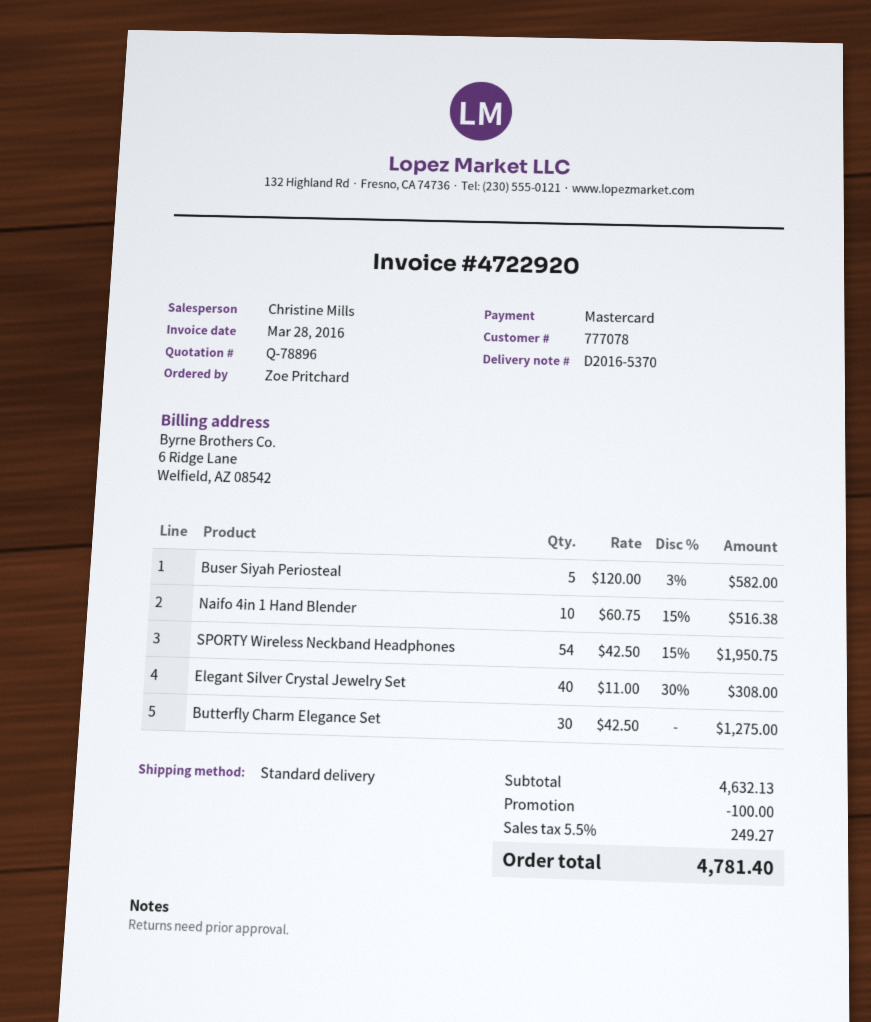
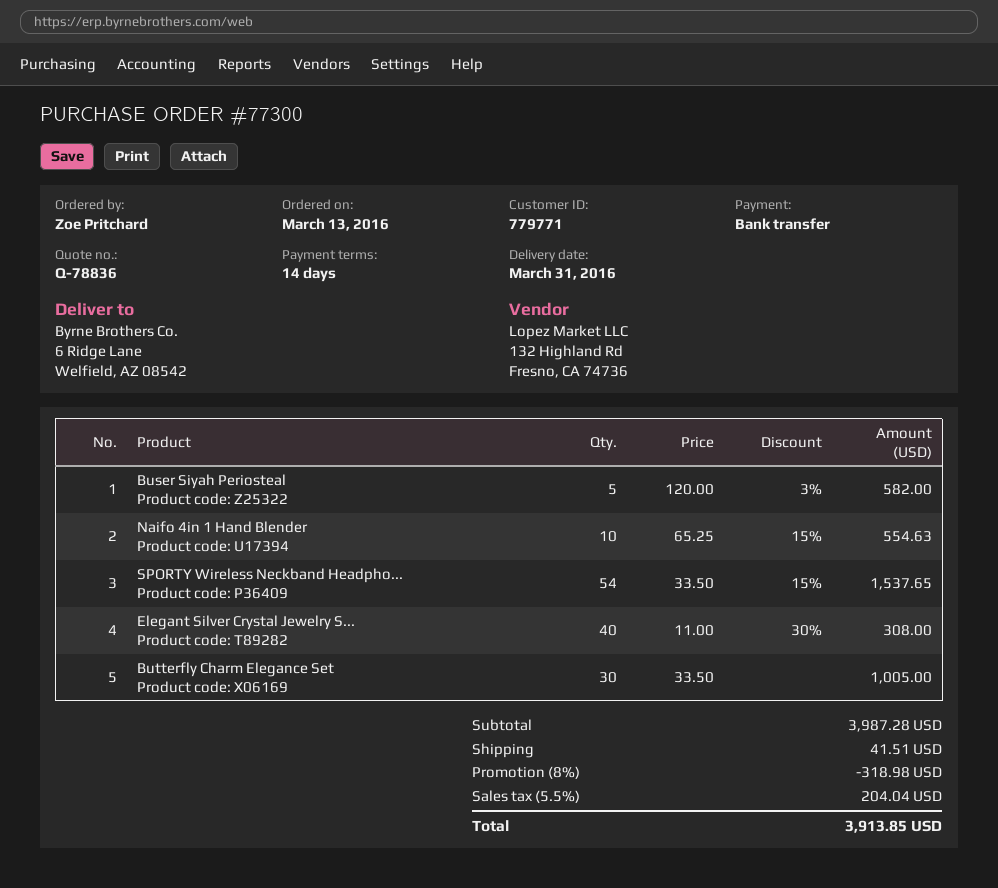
quote number: Q-78896 -> Q-78836
customer number: 777078 -> 779771
payment method: Mastercard -> bank transfer
Naifo 4in 1 Hand Blender: 10 x 60.75 - 15% = 516.38 -> 10 x 65.25 - 15% = 554.63
SPORTY Wireless Neckband Headphones: 54 x 42.50 - 15% = 1950.75 -> 54 x 33.50 - 15% = 1537.65
Butterfly Charm Elegance Set: 30 x 42.50 = 1275.00 -> 30 x 33.50 = 1005.00
subtotal: 4632.13 -> 3987.28
discount: 100.00 -> 318.98
shipping: none -> 41.51
tax: 5.5% = 249.27 -> 5.5% = 204.04
total: 4781.40 -> 3913.85

